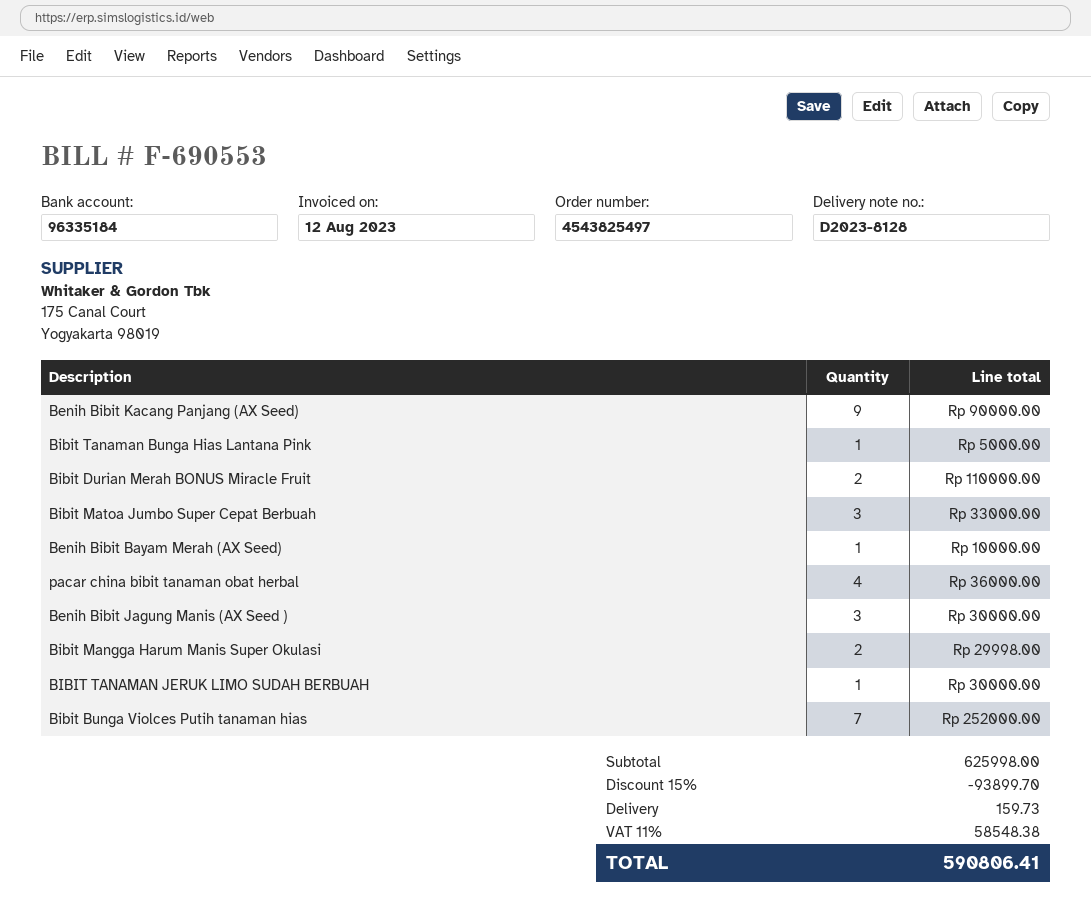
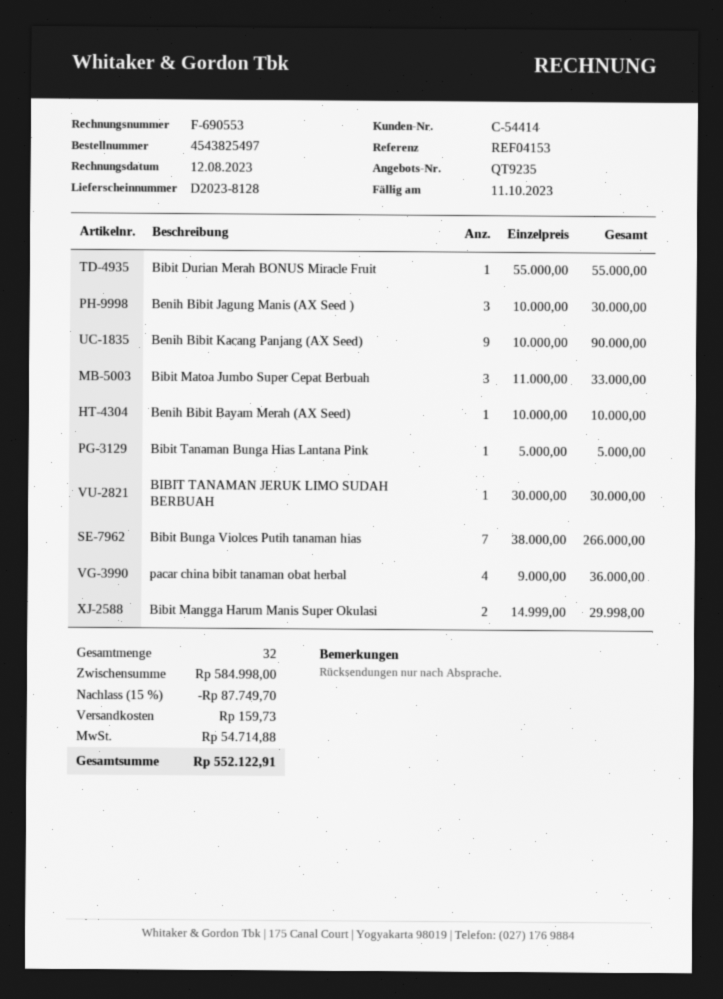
Bibit Durian Merah BONUS Miracle Fruit: 2 for 110000.00 -> 1 for 55000.00
Bibit Bunga Violces Putih tanaman hias: 7 for 252000.00 -> 7 for 266000.00
subtotal: 625998.00 -> 584998.00
discount: 15% = 93899.70 -> 15% = 87749.70
tax: 58548.38 -> 54714.88
total: 590806.41 -> 552122.91

